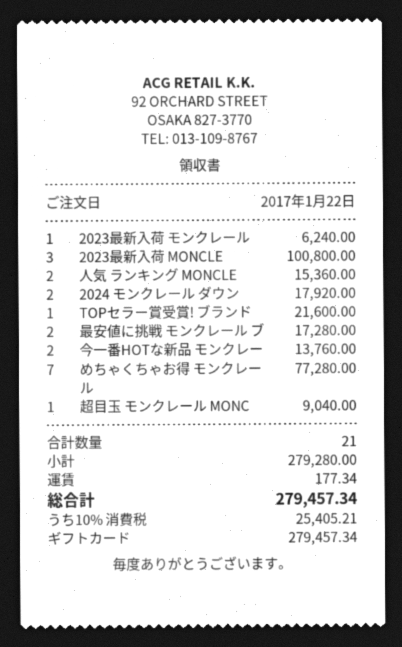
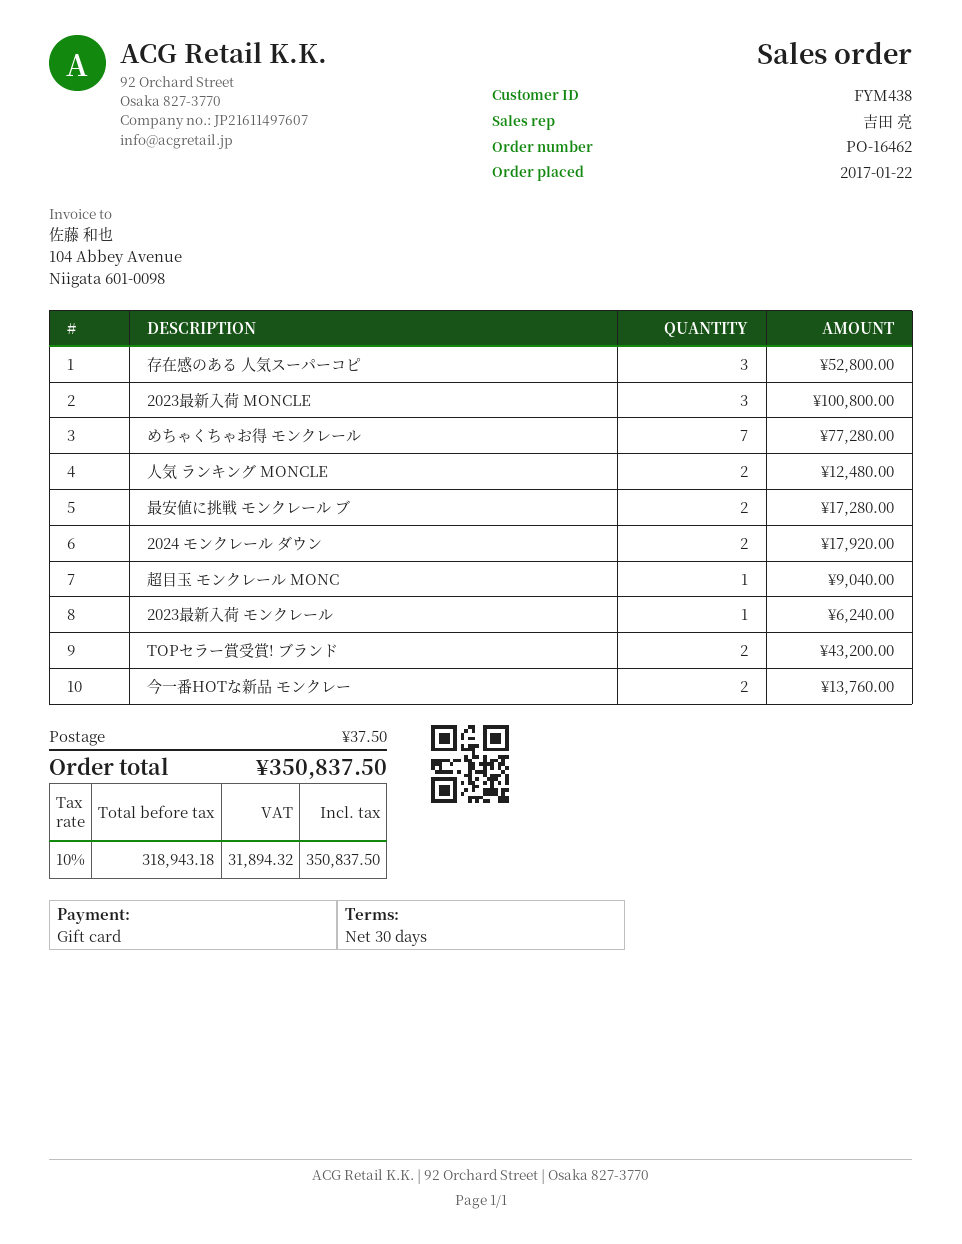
人気 ランキング MONCLE: 2 for 15360.00 -> 2 for 12480.00
TOPセラー賞受賞! ブランド: 1 for 21600.00 -> 2 for 43200.00
存在感のある 人気スーパーコピ: none -> 3 for 52800.00
shipping: 177.34 -> 37.50
tax: 10% = 25405.21 -> 10% = 31894.32
total: 279457.34 -> 350837.50

